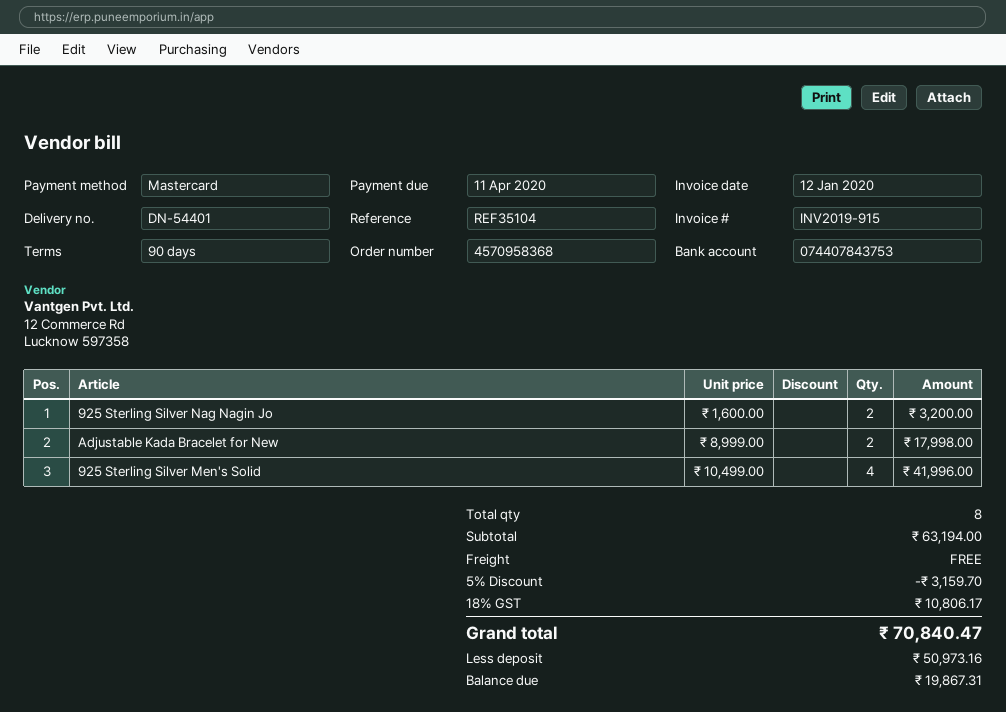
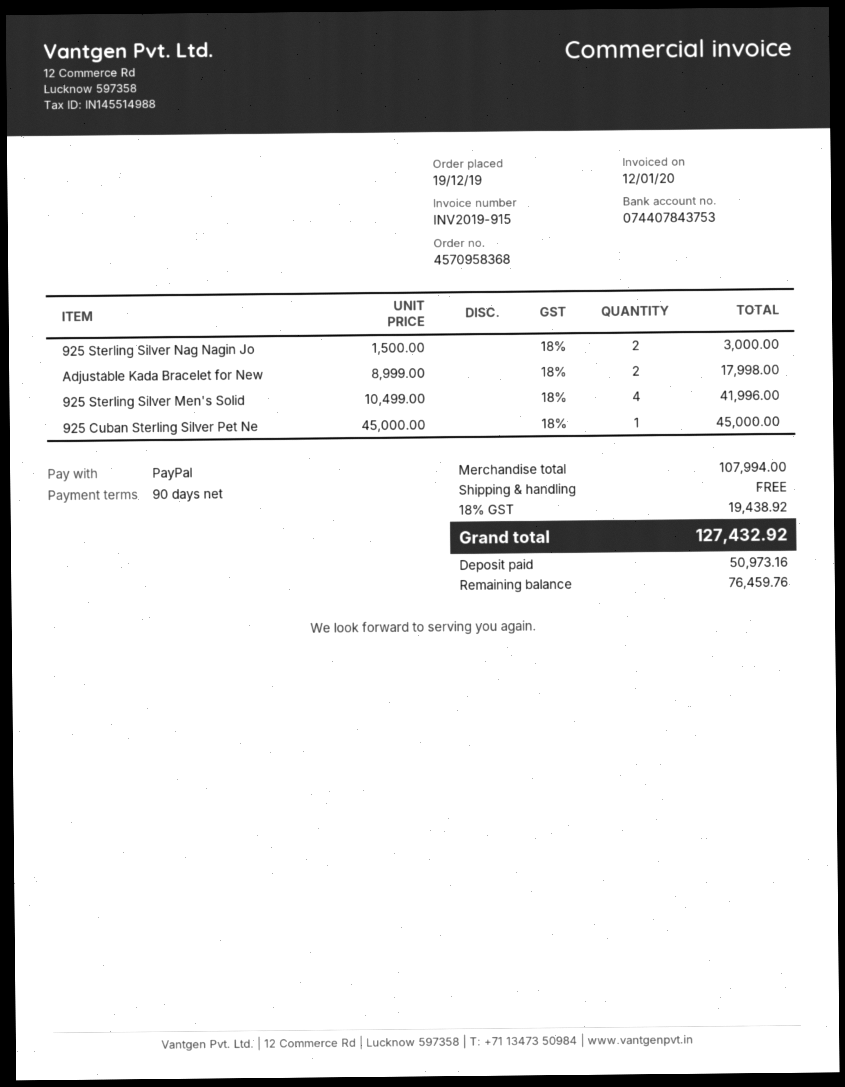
payment method: Mastercard -> PayPal
925 Sterling Silver Nag Nagin Jo: 2 x 1600.00 = 3200.00 -> 2 x 1500.00 = 3000.00
925 Cuban Sterling Silver Pet Ne: none -> 1 x 45000.00 = 45000.00
subtotal: 63194.00 -> 107994.00
discount: 5% = 3159.70 -> none
tax: 18% = 10806.17 -> 18% = 19438.92
total: 70840.47 -> 127432.92
balance: 19867.31 -> 76459.76

